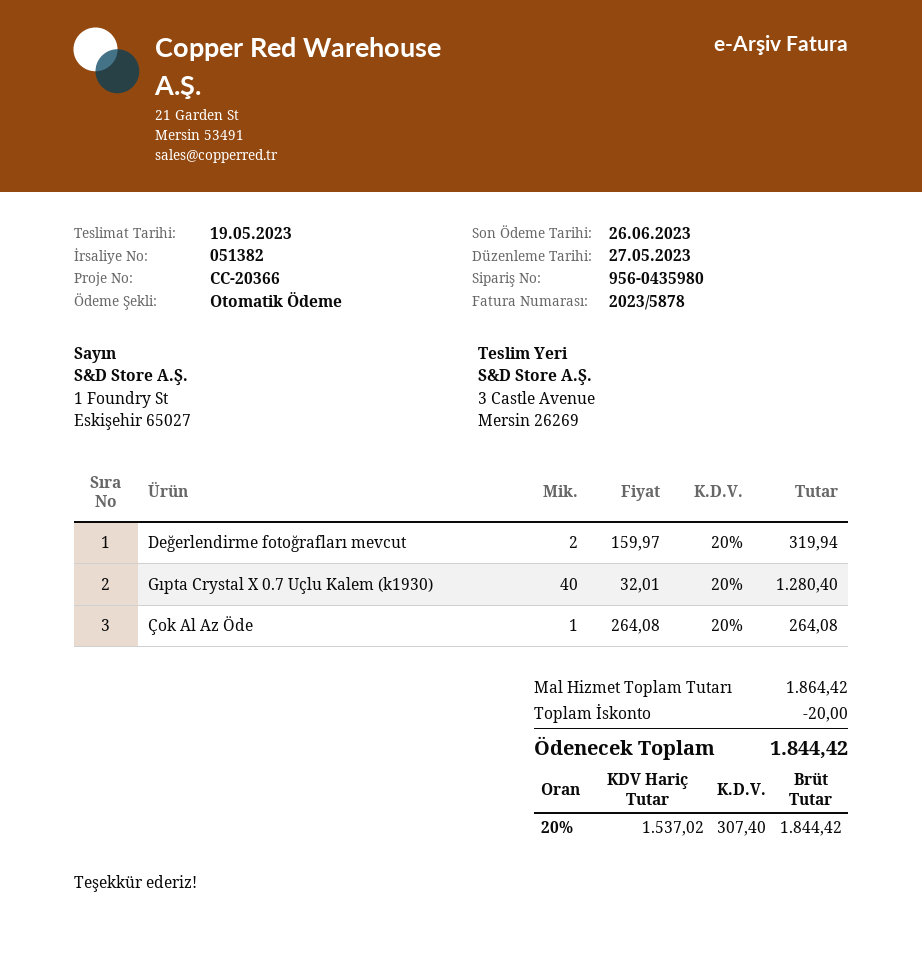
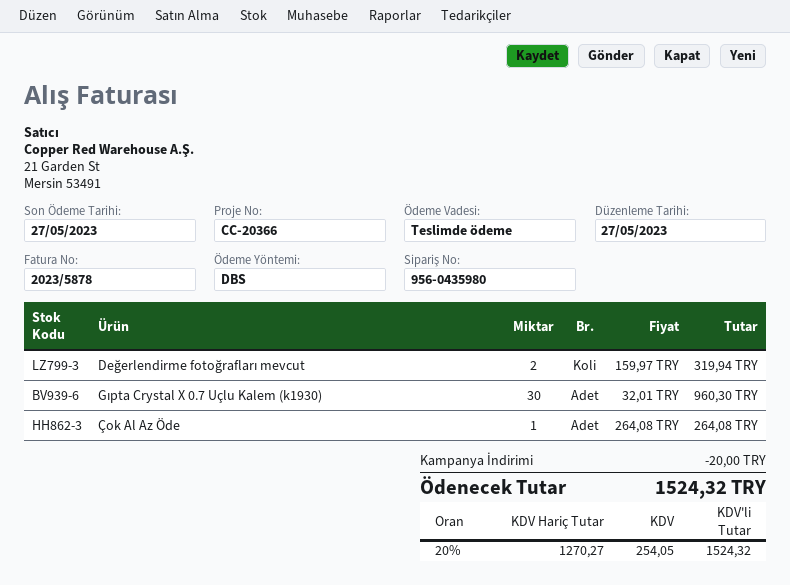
due date: 2023-06-26 -> 2023-05-27
Gıpta Crystal X 0.7 Uçlu Kalem (k1930): 40 x 32.01 = 1280.40 -> 30 x 32.01 = 960.30
net: 1537.02 -> 1270.27
tax: 20% = 307.40 -> 20% = 254.05
total: 1844.42 -> 1524.32

